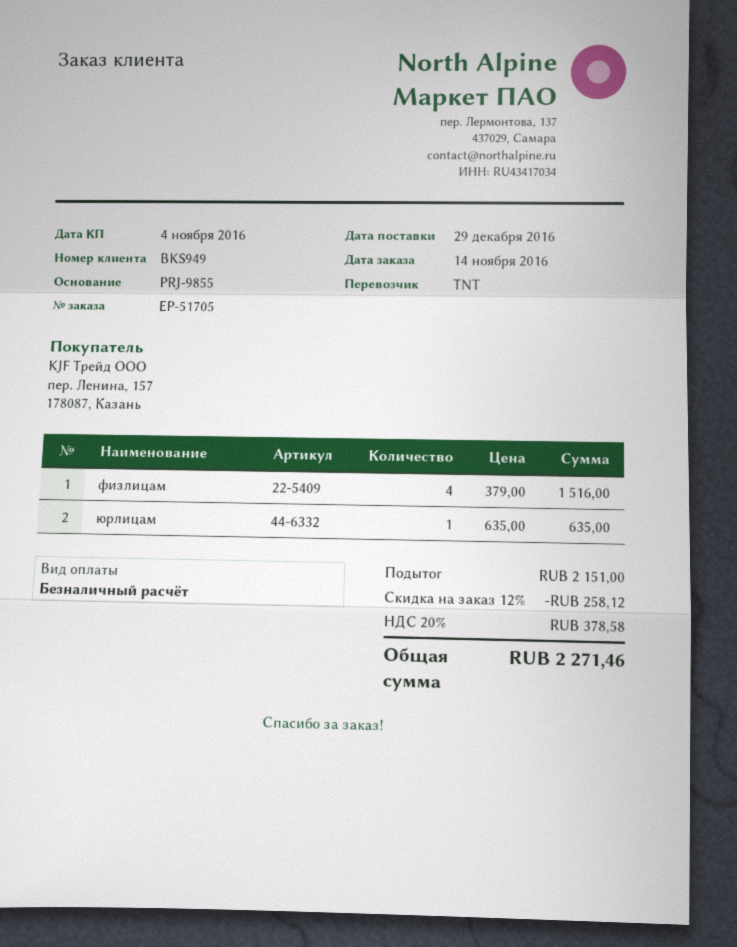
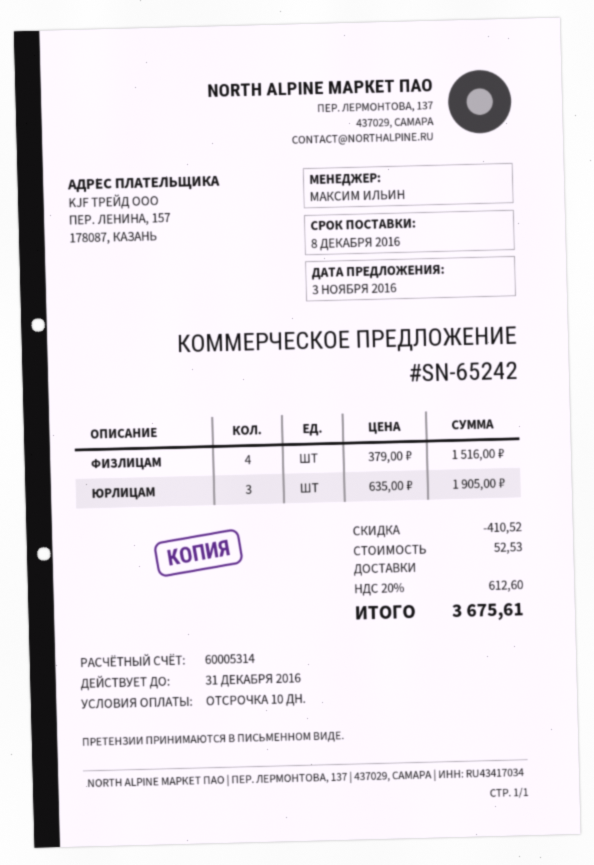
quote date: 2016-11-04 -> 2016-11-03
delivery date: 2016-12-29 -> 2016-12-08
юрлицам: 1 x 635.00 = 635.00 -> 3 x 635.00 = 1905.00
discount: 258.12 -> 410.52
shipping: none -> 52.53
tax: 20% = 378.58 -> 20% = 612.60
total: 2271.46 -> 3675.61

